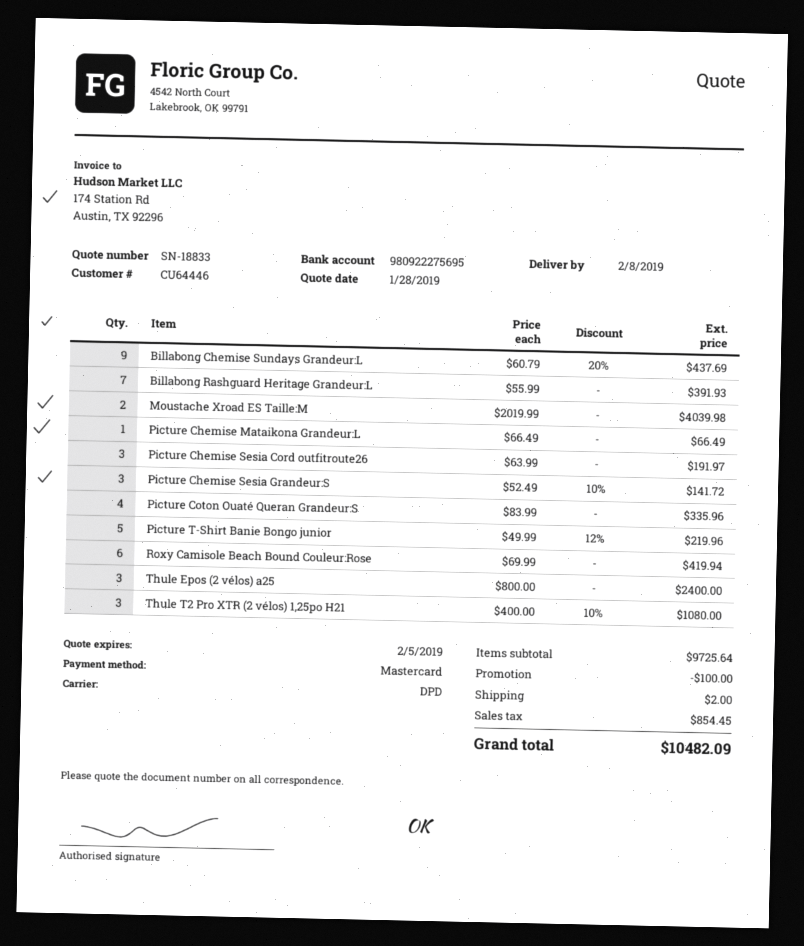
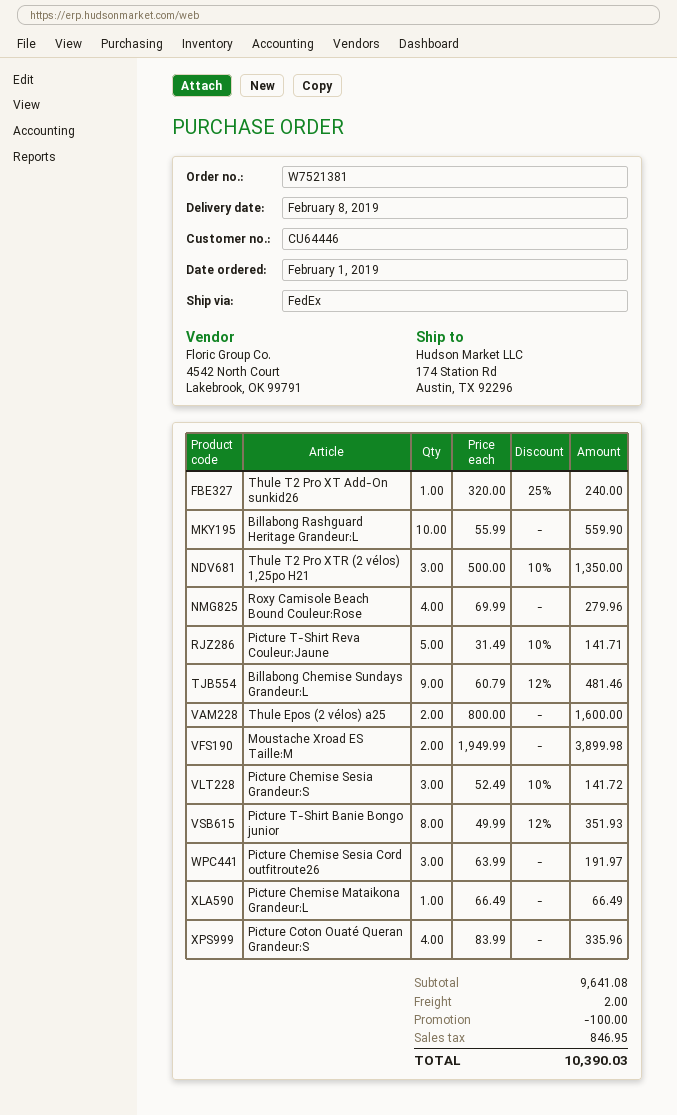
shipping method: DPD -> FedEx
Billabong Chemise Sundays Grandeur:L: 9 x 60.79 - 20% = 437.69 -> 9 x 60.79 - 12% = 481.46
Billabong Rashguard Heritage Grandeur:L: 7 x 55.99 = 391.93 -> 10 x 55.99 = 559.90
Moustache Xroad ES Taille:M: 2 x 2019.99 = 4039.98 -> 2 x 1949.99 = 3899.98
Picture T-Shirt Banie Bongo junior: 5 x 49.99 - 12% = 219.96 -> 8 x 49.99 - 12% = 351.93
Roxy Camisole Beach Bound Couleur:Rose: 6 x 69.99 = 419.94 -> 4 x 69.99 = 279.96
Thule Epos (2 vélos) a25: 3 x 800.00 = 2400.00 -> 2 x 800.00 = 1600.00
Thule T2 Pro XTR (2 vélos) 1,25po H21: 3 x 400.00 - 10% = 1080.00 -> 3 x 500.00 - 10% = 1350.00
Thule T2 Pro XT Add-On sunkid26: none -> 1 x 320.00 - 25% = 240.00
Picture T-Shirt Reva Couleur:Jaune: none -> 5 x 31.49 - 10% = 141.71
subtotal: 9725.64 -> 9641.08
tax: 854.45 -> 846.95
total: 10482.09 -> 10390.03

